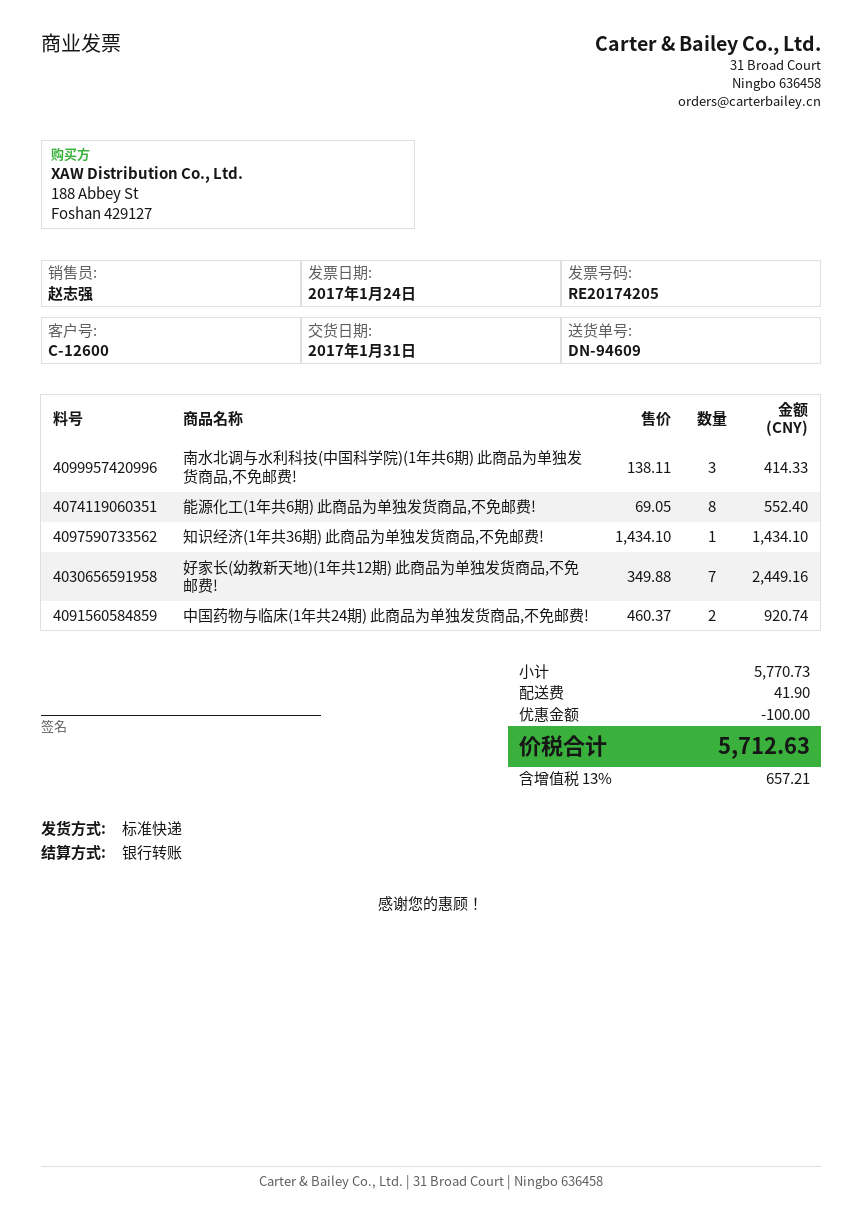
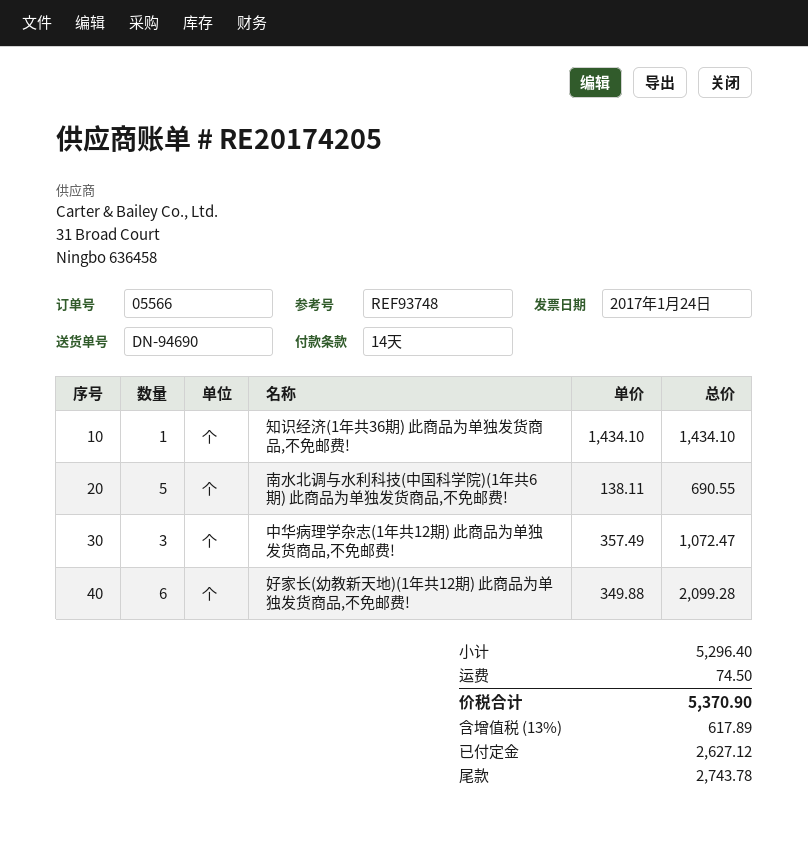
delivery note number: DN-94609 -> DN-94690
南水北调与水利科技(中国科学院)(1年共6期) 此商品为单独发货商品,不免邮费!: 3 x 138.11 = 414.33 -> 5 x 138.11 = 690.55
能源化工(1年共6期) 此商品为单独发货商品,不免邮费!: 8 x 69.05 = 552.40 -> none
好家长(幼教新天地)(1年共12期) 此商品为单独发货商品,不免邮费!: 7 x 349.88 = 2449.16 -> 6 x 349.88 = 2099.28
中国药物与临床(1年共24期) 此商品为单独发货商品,不免邮费!: 2 x 460.37 = 920.74 -> none
中华病理学杂志(1年共12期) 此商品为单独发货商品,不免邮费!: none -> 3 x 357.49 = 1072.47
subtotal: 5770.73 -> 5296.40
discount: 100.00 -> none
shipping: 41.90 -> 74.50
tax: 13% = 657.21 -> 13% = 617.89
total: 5712.63 -> 5370.90

